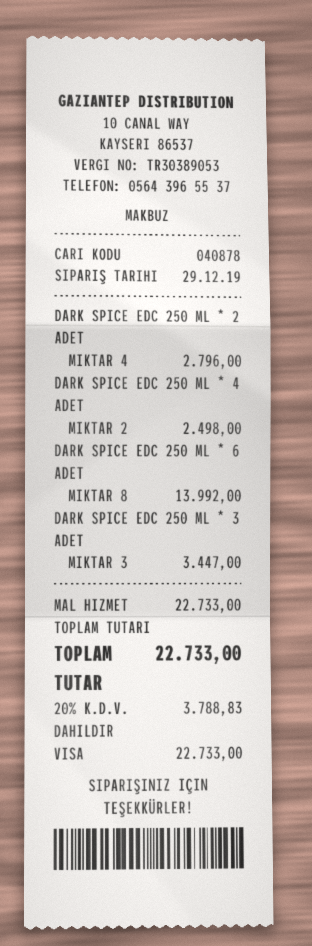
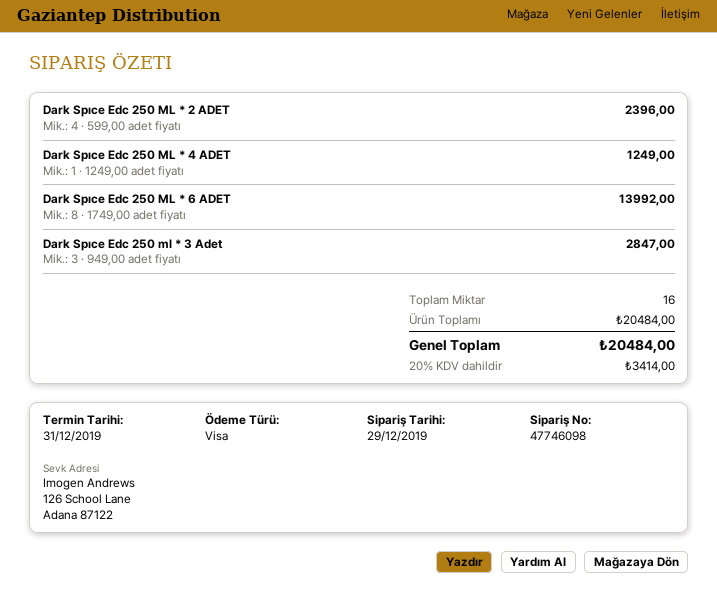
DARK SPICE EDC 250 ML * 2 ADET: 4 for 2796.00 -> 4 for 2396.00
DARK SPICE EDC 250 ML * 4 ADET: 2 for 2498.00 -> 1 for 1249.00
DARK SPICE EDC 250 ML * 3 ADET: 3 for 3447.00 -> 3 for 2847.00
subtotal: 22733.00 -> 20484.00
tax: 20% = 3788.83 -> 20% = 3414.00
total: 22733.00 -> 20484.00

